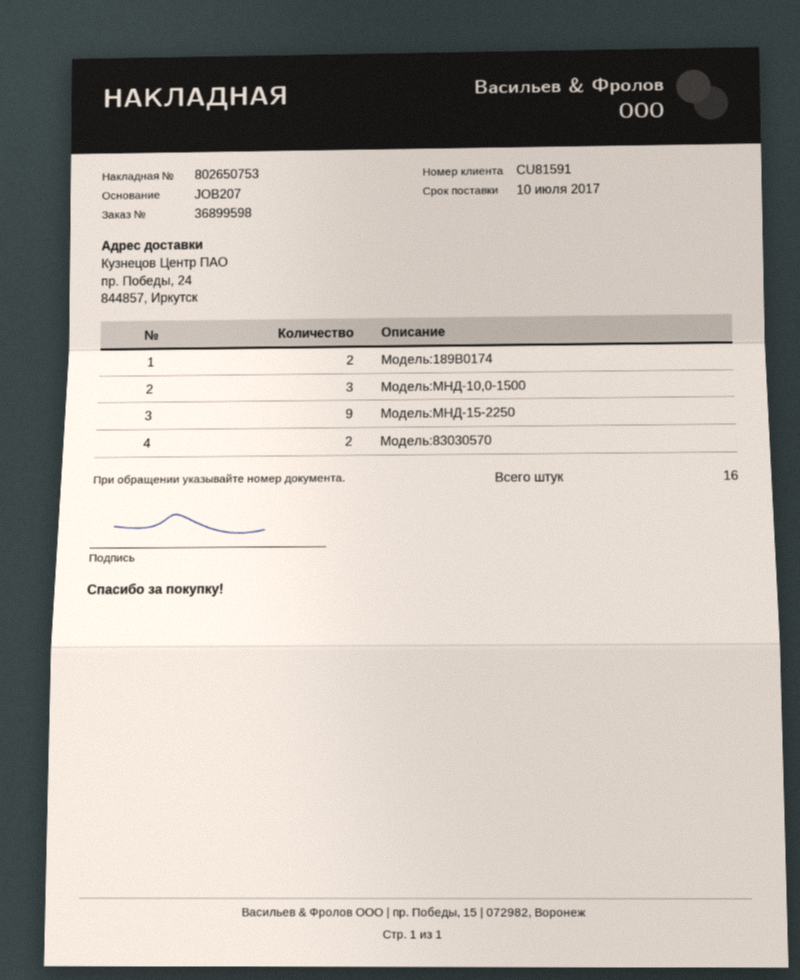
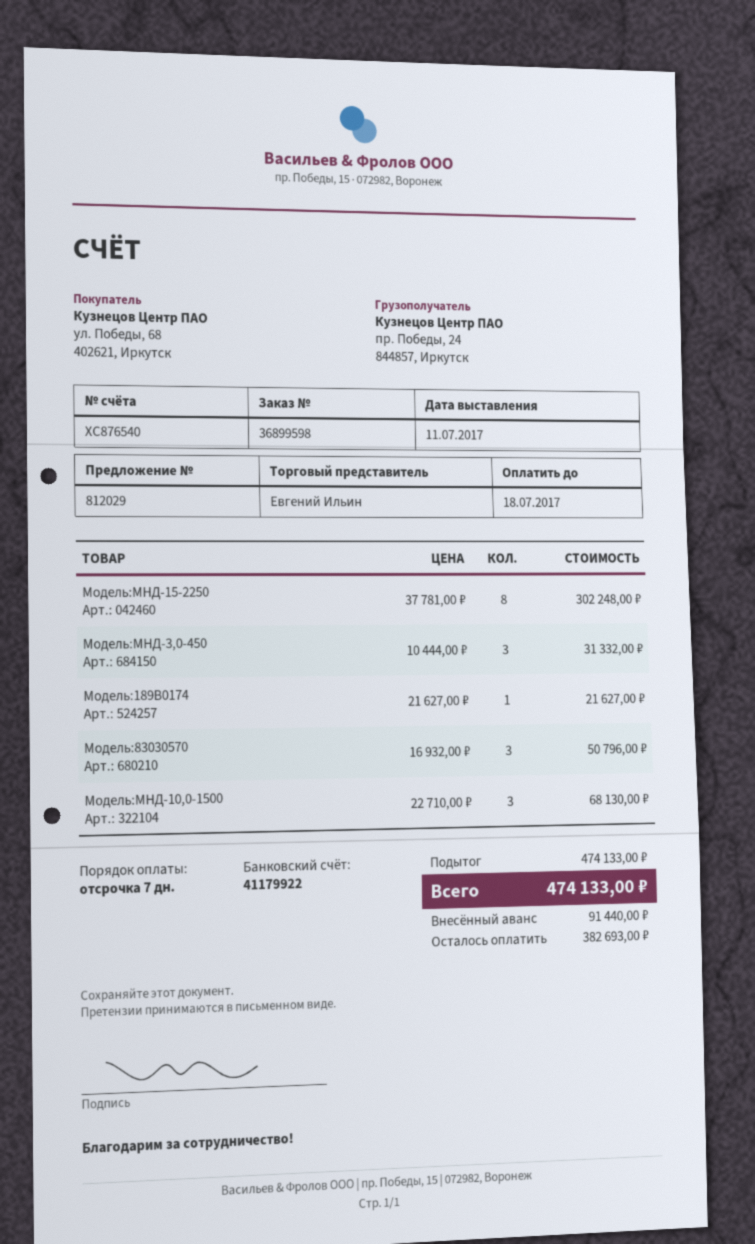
Модель:189B0174: 2 -> 1
Модель:МНД-15-2250: 9 -> 8
Модель:83030570: 2 -> 3
Модель:МНД-3,0-450: none -> 3

